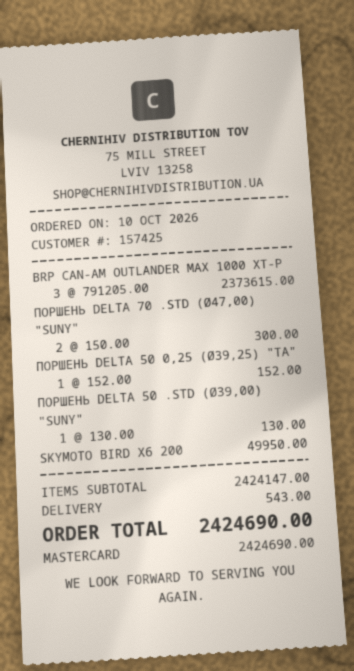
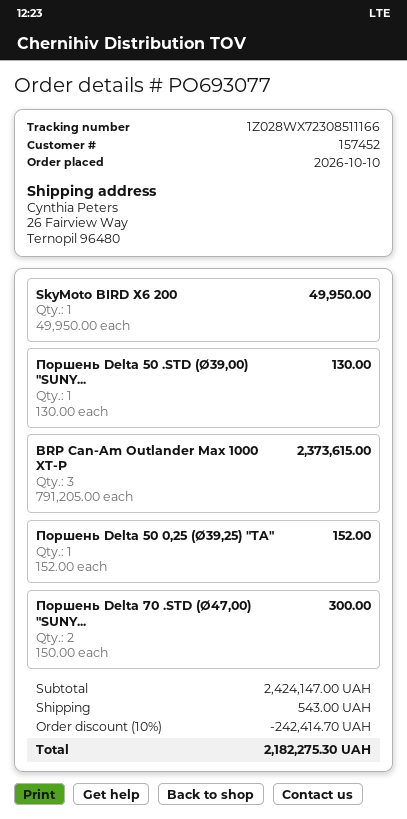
customer number: 157425 -> 157452
discount: none -> 10% = 242414.70
total: 2424690.00 -> 2182275.30

